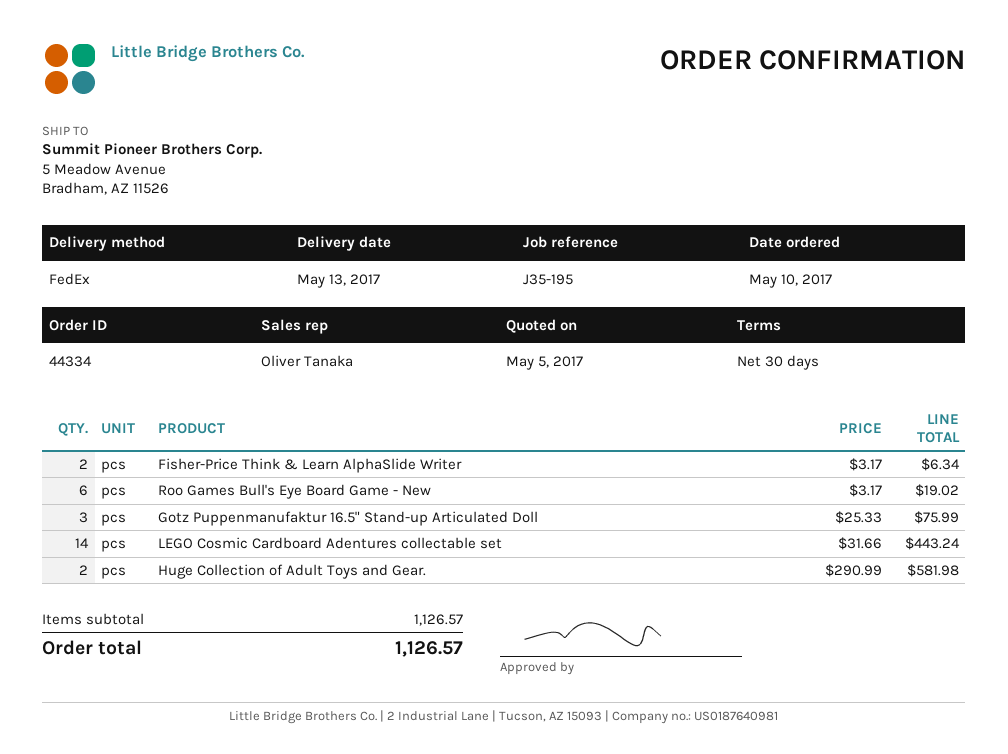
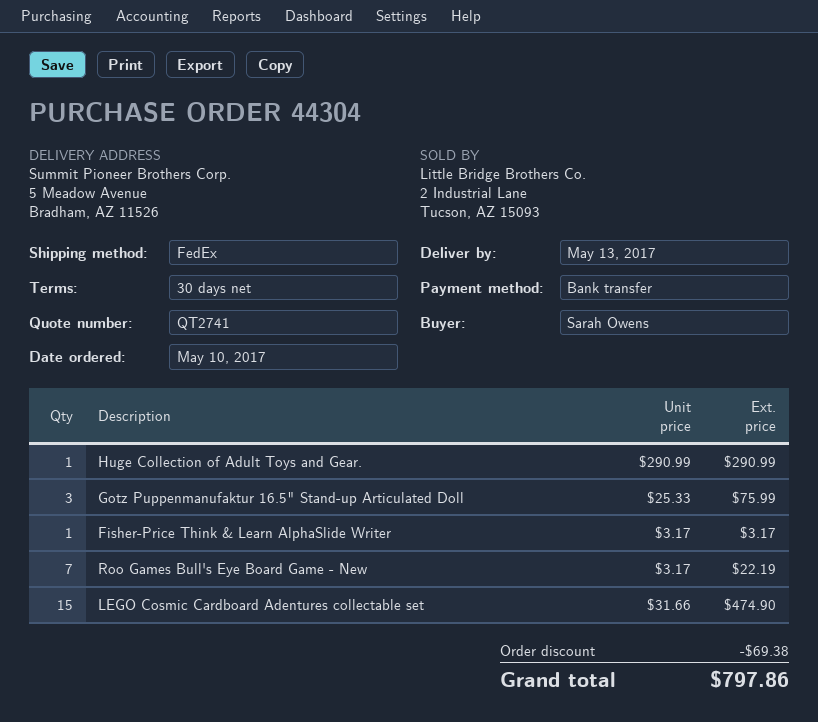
order number: 44334 -> 44304
Fisher-Price Think & Learn AlphaSlide Writer: 2 x 3.17 = 6.34 -> 1 x 3.17 = 3.17
Roo Games Bull's Eye Board Game - New: 6 x 3.17 = 19.02 -> 7 x 3.17 = 22.19
LEGO Cosmic Cardboard Adentures collectable set: 14 x 31.66 = 443.24 -> 15 x 31.66 = 474.90
Huge Collection of Adult Toys and Gear.: 2 x 290.99 = 581.98 -> 1 x 290.99 = 290.99
discount: none -> 69.38
total: 1126.57 -> 797.86

